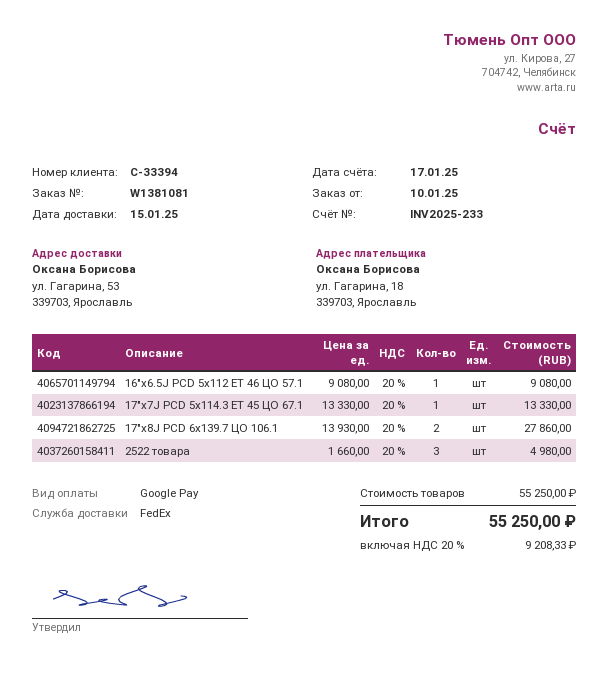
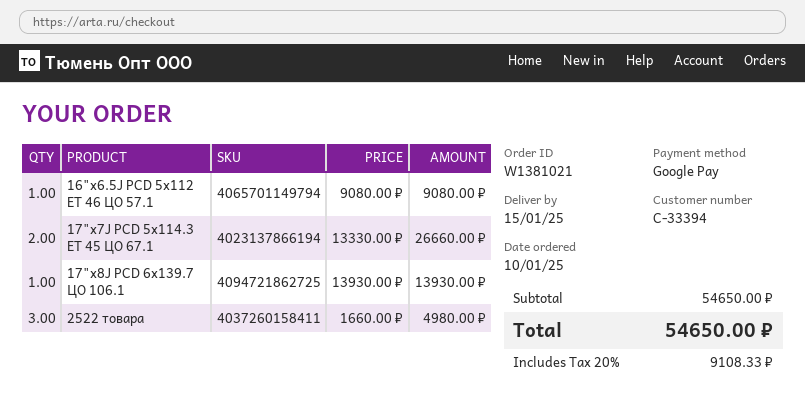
order number: W1381081 -> W1381021
17"x7J PCD 5x114.3 ЕТ 45 ЦО 67.1: 1 x 13330.00 = 13330.00 -> 2 x 13330.00 = 26660.00
17"x8J PCD 6x139.7 ЦО 106.1: 2 x 13930.00 = 27860.00 -> 1 x 13930.00 = 13930.00
subtotal: 55250.00 -> 54650.00
tax: 20% = 9208.33 -> 20% = 9108.33
total: 55250.00 -> 54650.00

